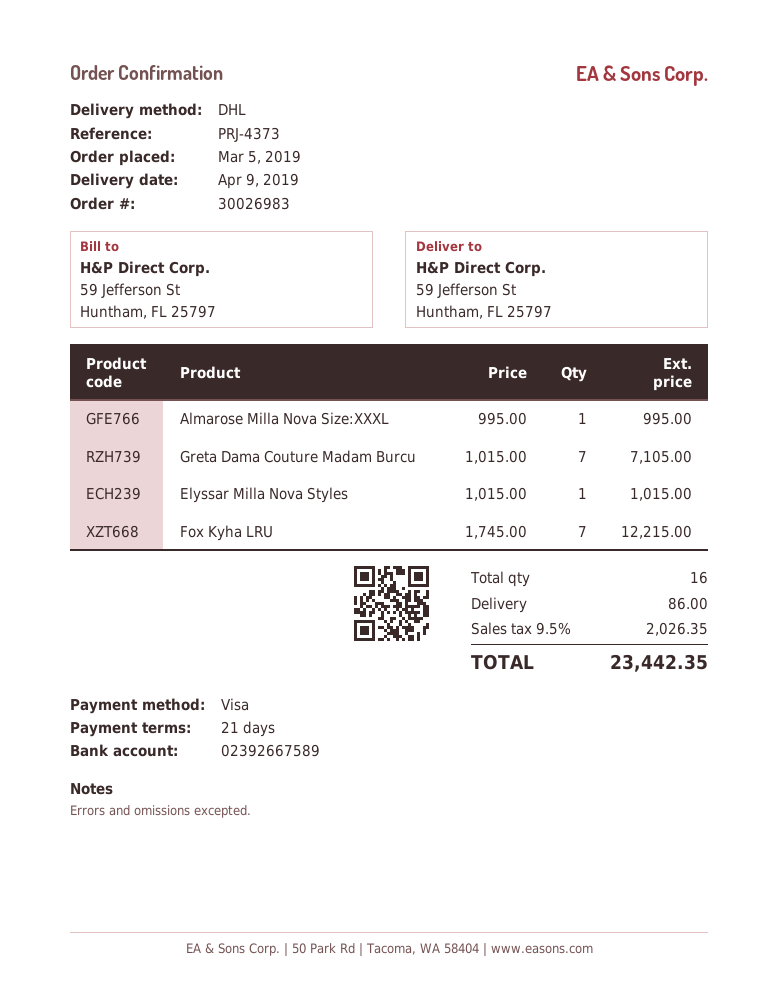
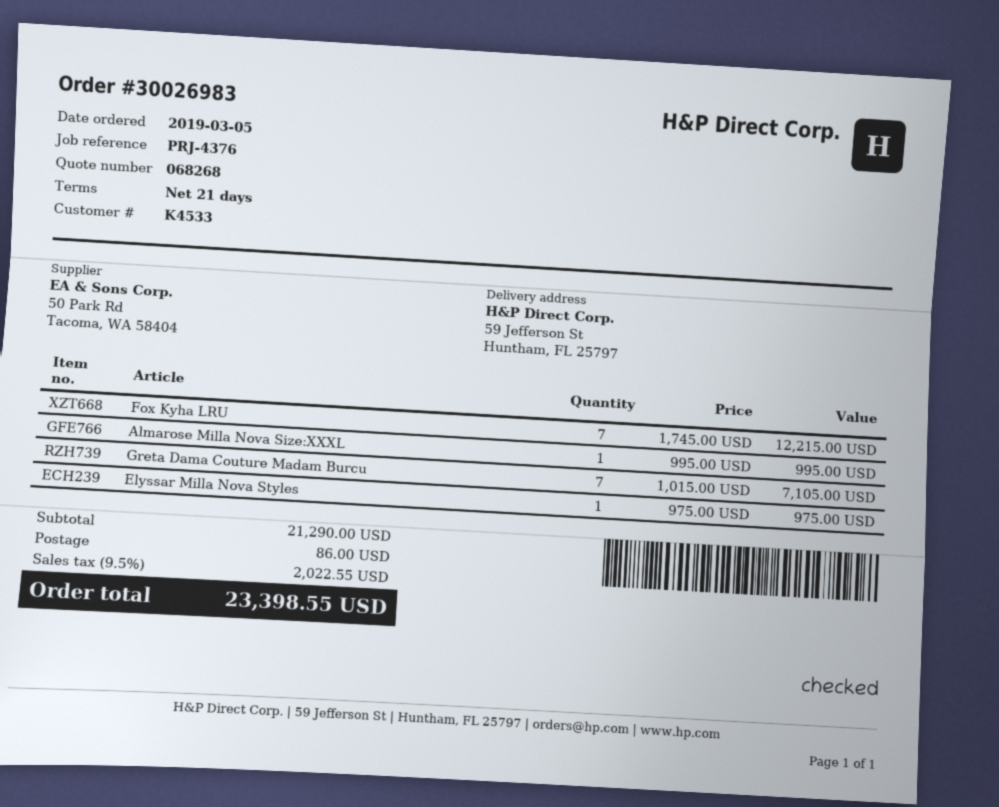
reference: PRJ-4373 -> PRJ-4376
Elyssar Milla Nova Styles: 1 x 1015.00 = 1015.00 -> 1 x 975.00 = 975.00
tax: 9.5% = 2026.35 -> 9.5% = 2022.55
total: 23442.35 -> 23398.55

